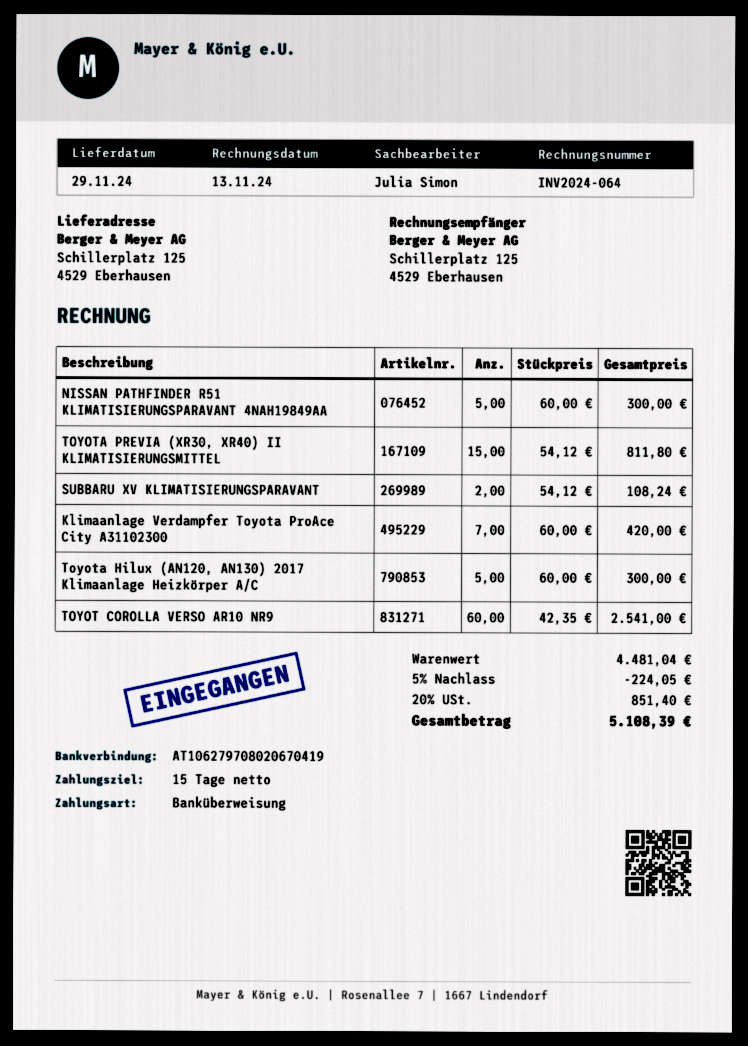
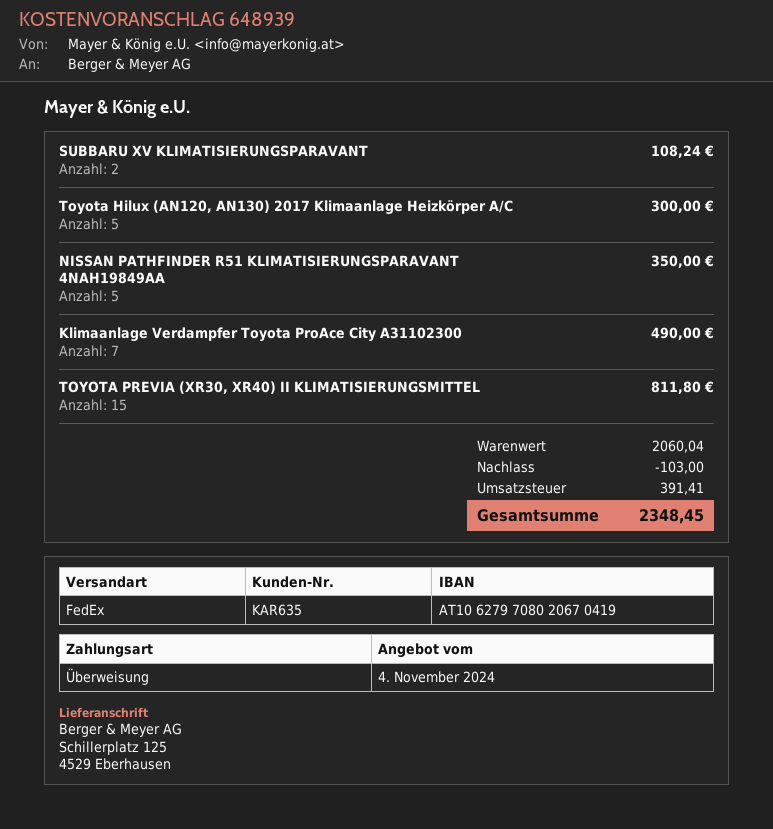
NISSAN PATHFINDER R51 KLIMATISIERUNGSPARAVANT 4NAH19849AA: 5 for 300.00 -> 5 for 350.00
Klimaanlage Verdampfer Toyota ProAce City A31102300: 7 for 420.00 -> 7 for 490.00
TOYOT COROLLA VERSO AR10 NR9: 60 for 2541.00 -> none
subtotal: 4481.04 -> 2060.04
discount: 224.05 -> 103.00
tax: 851.40 -> 391.41
total: 5108.39 -> 2348.45

